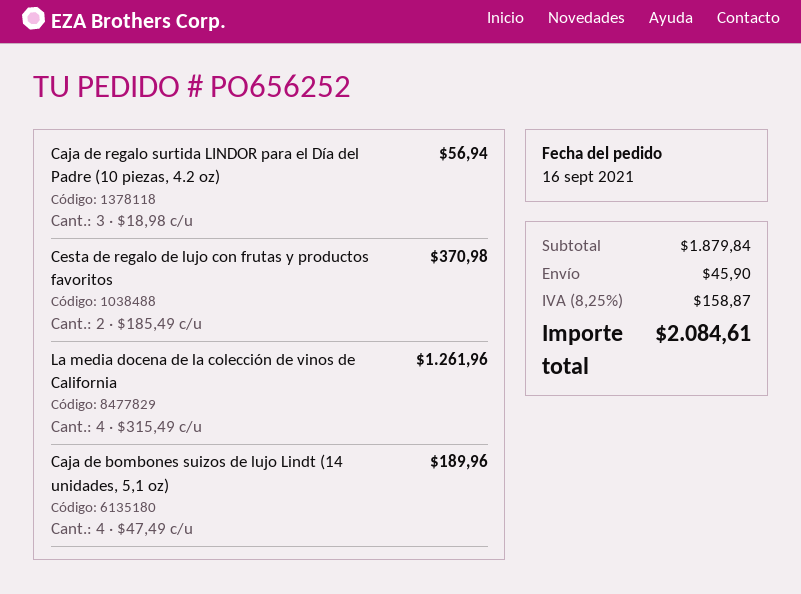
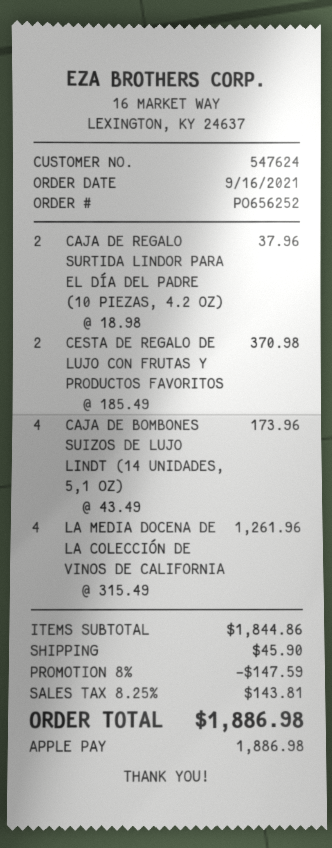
Caja de regalo surtida LINDOR para el Día del Padre (10 piezas, 4.2 oz): 3 x 18.98 = 56.94 -> 2 x 18.98 = 37.96
Caja de bombones suizos de lujo Lindt (14 unidades, 5,1 oz): 4 x 47.49 = 189.96 -> 4 x 43.49 = 173.96
subtotal: 1879.84 -> 1844.86
discount: none -> 8% = 147.59
tax: 8.25% = 158.87 -> 8.25% = 143.81
total: 2084.61 -> 1886.98

